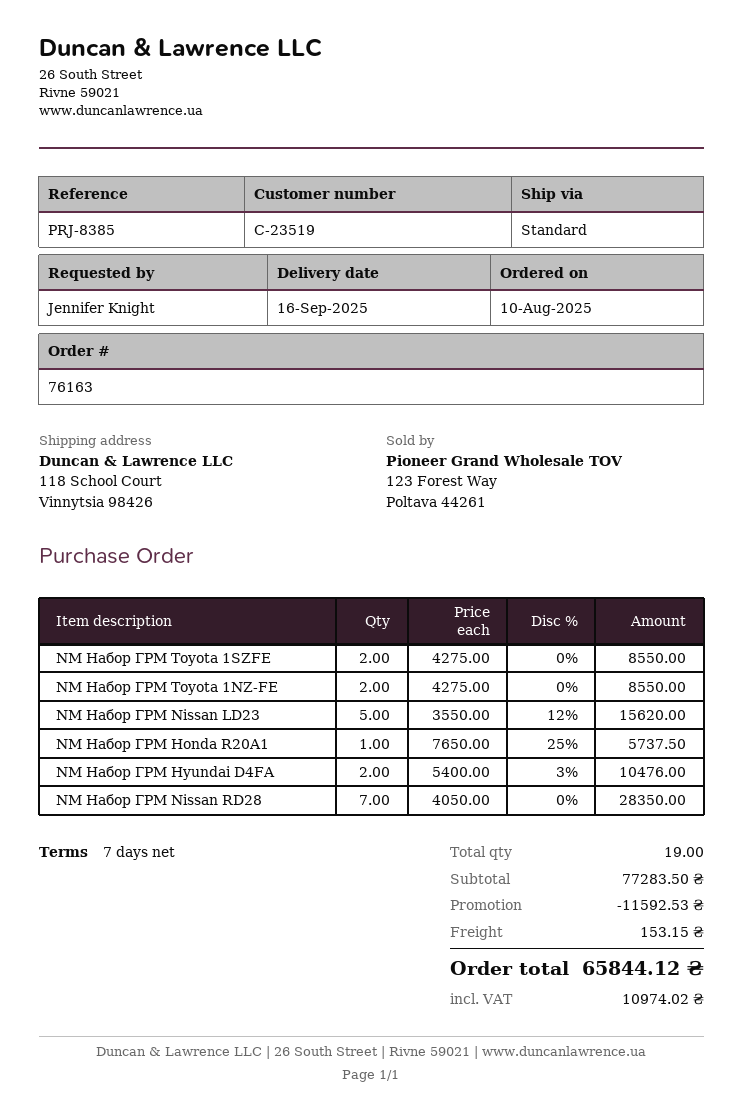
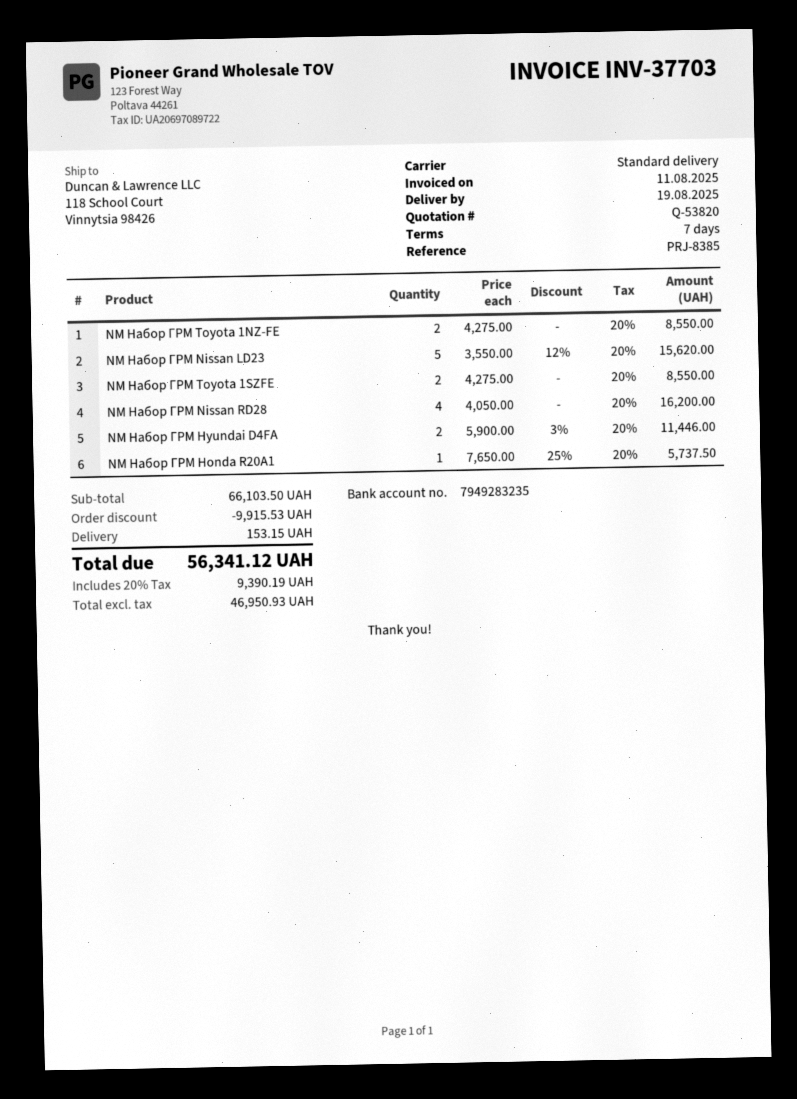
delivery date: 2025-09-16 -> 2025-08-19
NM Набор ГРМ Hyundai D4FA: 2 x 5400.00 - 3% = 10476.00 -> 2 x 5900.00 - 3% = 11446.00
NM Набор ГРМ Nissan RD28: 7 x 4050.00 = 28350.00 -> 4 x 4050.00 = 16200.00
subtotal: 77283.50 -> 66103.50
discount: 11592.53 -> 9915.53
tax: 10974.02 -> 9390.19
total: 65844.12 -> 56341.12

